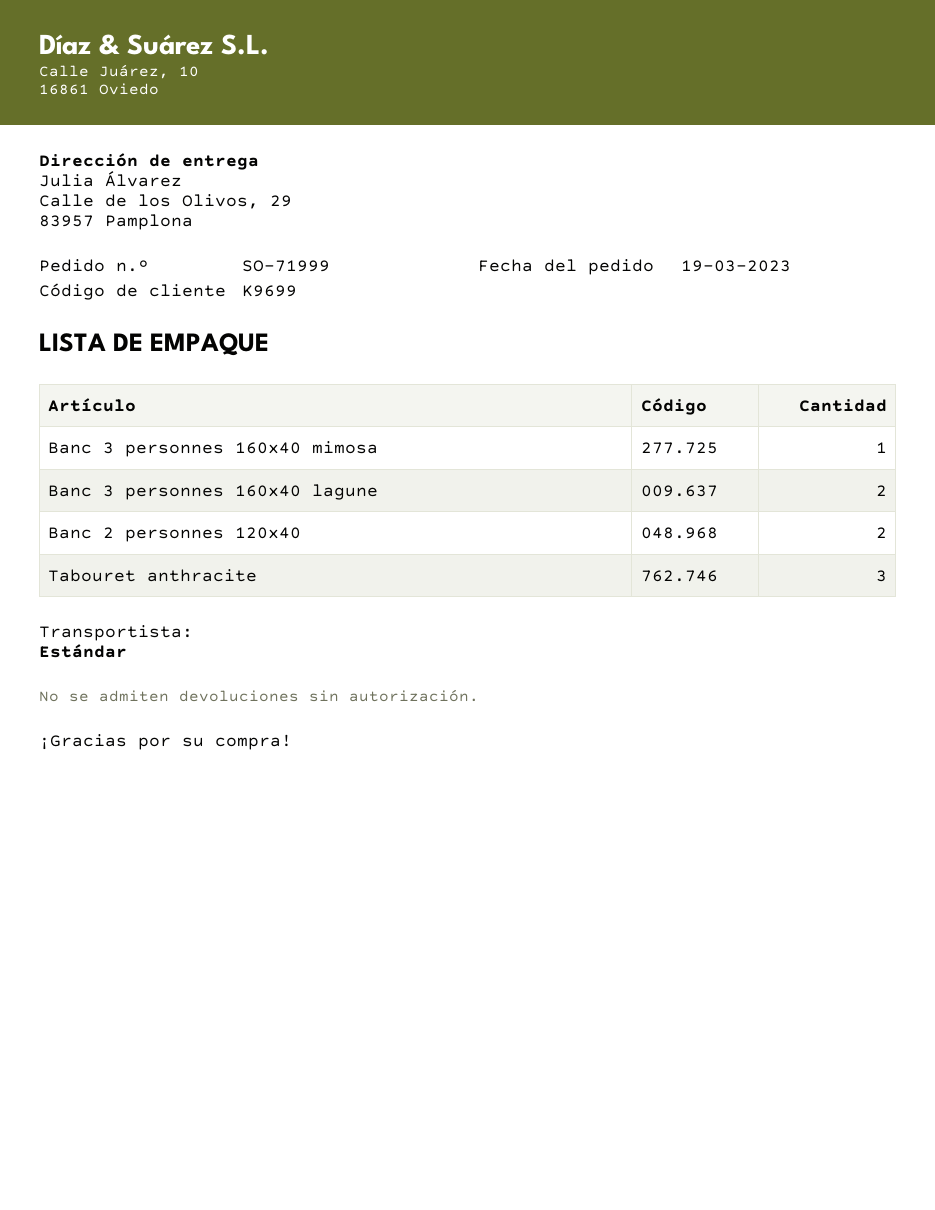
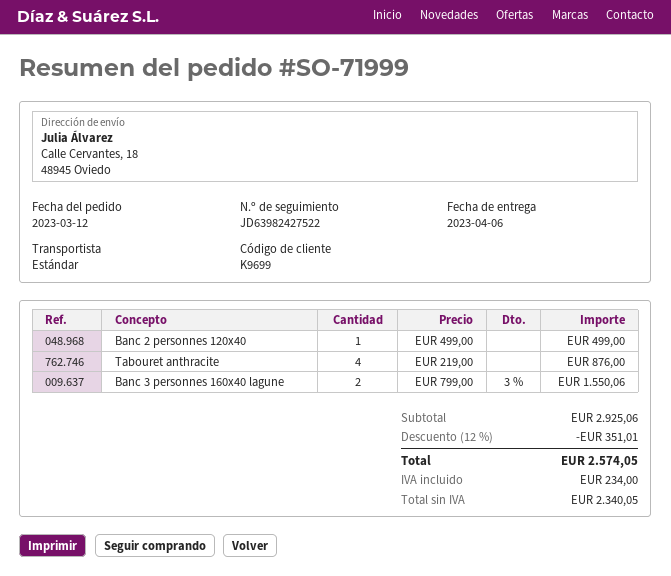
order date: 2023-03-19 -> 2023-03-12
ship to: Calle de los Olivos, 29, 83957 Pamplona -> Calle Cervantes, 18, 48945 Oviedo
Banc 3 personnes 160x40 mimosa: 1 -> none
Banc 2 personnes 120x40: 2 -> 1
Tabouret anthracite: 3 -> 4

